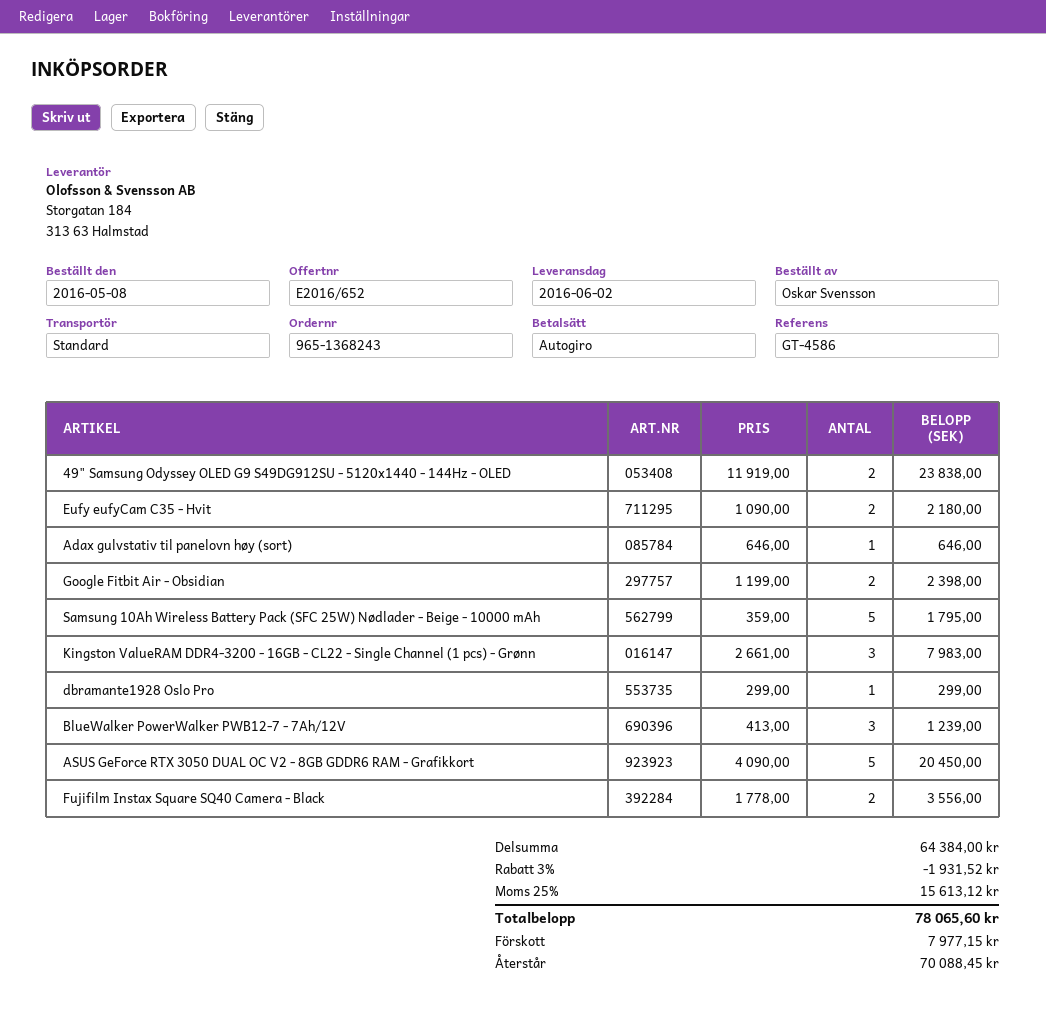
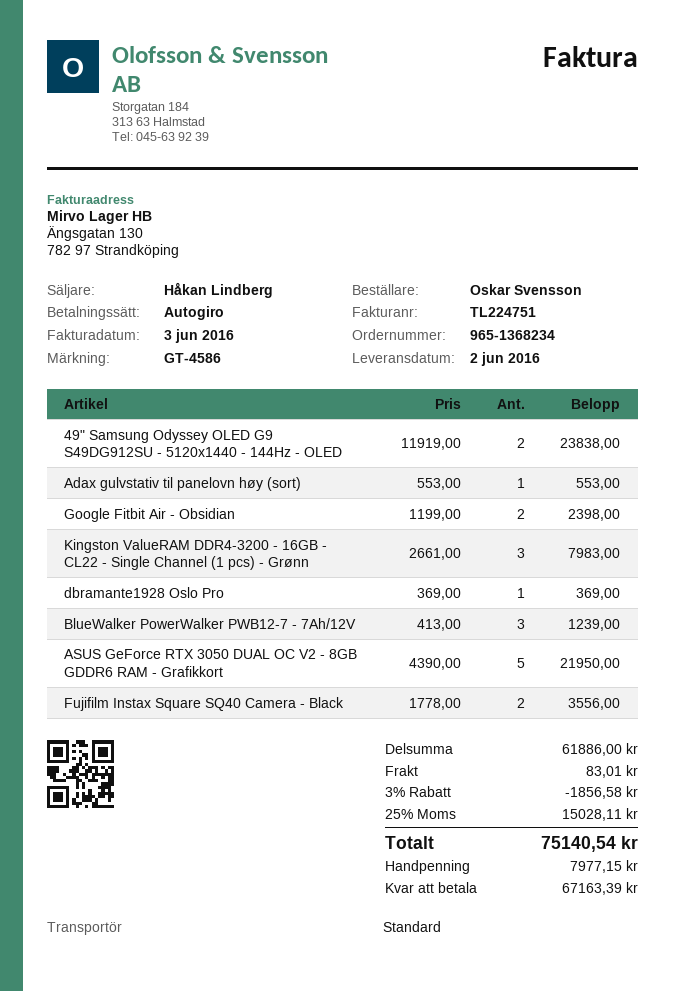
order number: 965-1368243 -> 965-1368234
Eufy eufyCam C35 - Hvit: 2 x 1090.00 = 2180.00 -> none
Adax gulvstativ til panelovn høy (sort): 1 x 646.00 = 646.00 -> 1 x 553.00 = 553.00
Samsung 10Ah Wireless Battery Pack (SFC 25W) Nødlader - Beige - 10000 mAh: 5 x 359.00 = 1795.00 -> none
dbramante1928 Oslo Pro: 1 x 299.00 = 299.00 -> 1 x 369.00 = 369.00
ASUS GeForce RTX 3050 DUAL OC V2 - 8GB GDDR6 RAM - Grafikkort: 5 x 4090.00 = 20450.00 -> 5 x 4390.00 = 21950.00
subtotal: 64384.00 -> 61886.00
discount: 3% = 1931.52 -> 3% = 1856.58
shipping: none -> 83.01
tax: 25% = 15613.12 -> 25% = 15028.11
total: 78065.60 -> 75140.54
balance: 70088.45 -> 67163.39

